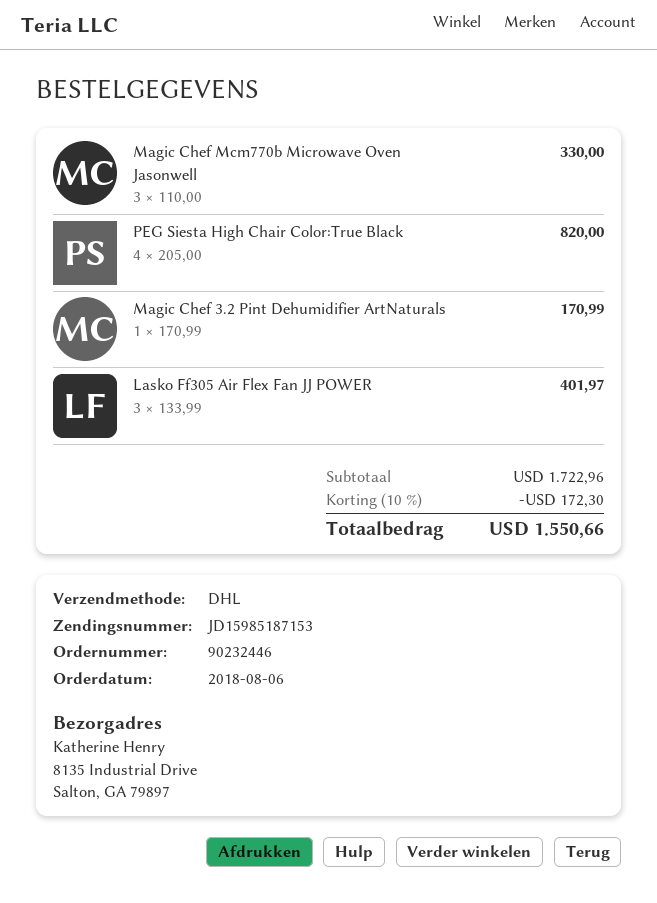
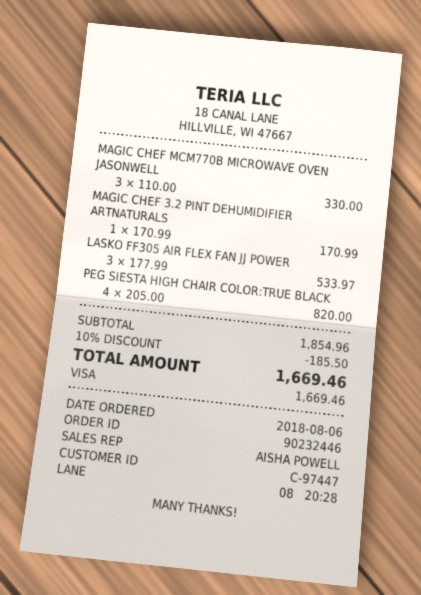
Lasko Ff305 Air Flex Fan JJ POWER: 3 x 133.99 = 401.97 -> 3 x 177.99 = 533.97
subtotal: 1722.96 -> 1854.96
discount: 10% = 172.30 -> 10% = 185.50
total: 1550.66 -> 1669.46

